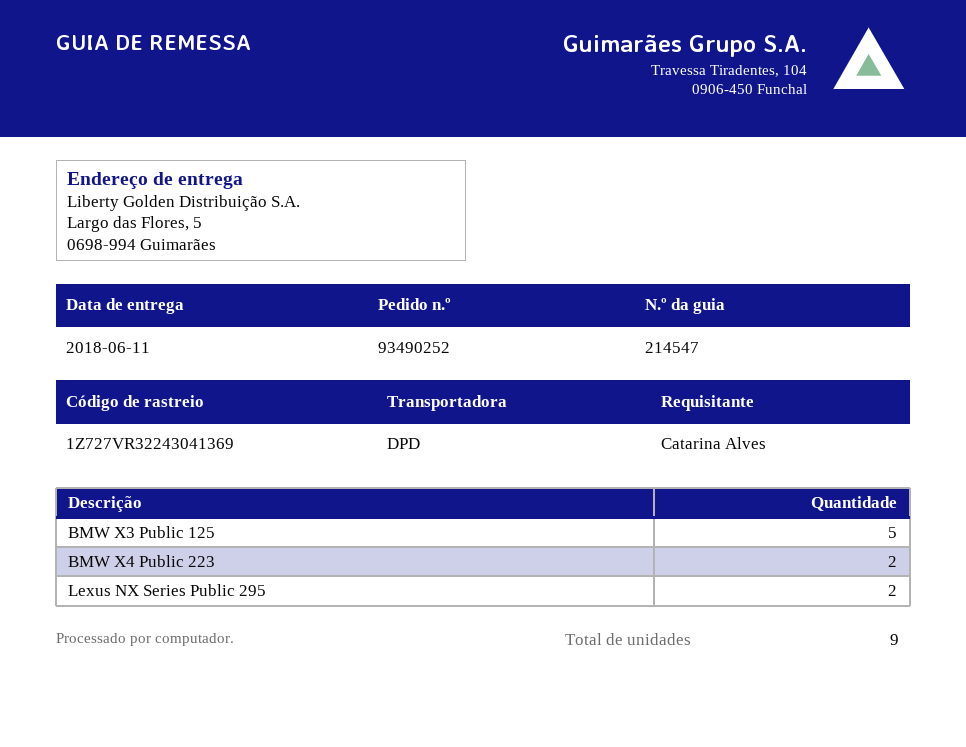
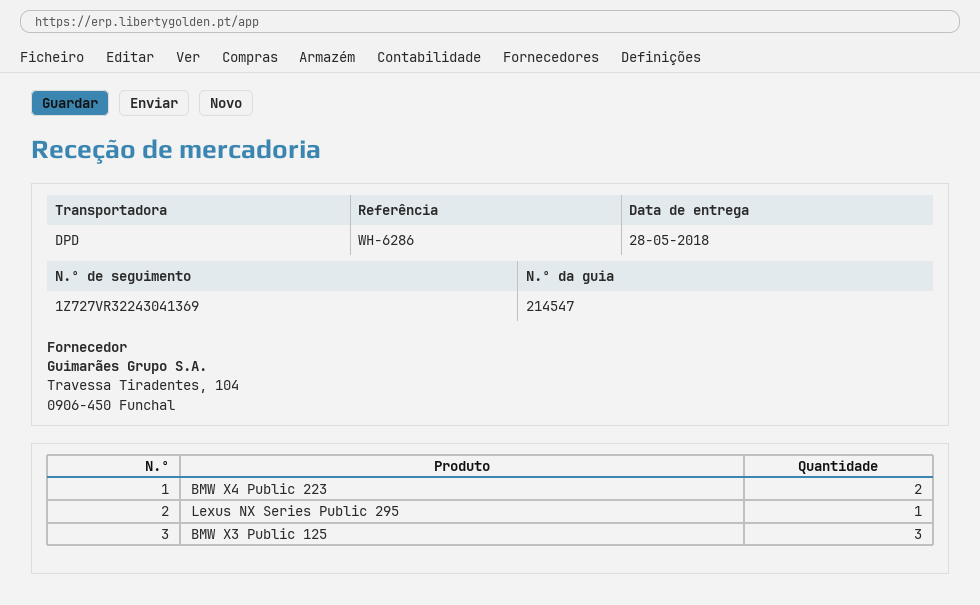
delivery date: 2018-06-11 -> 2018-05-28
BMW X3 Public 125: 5 -> 3
Lexus NX Series Public 295: 2 -> 1

